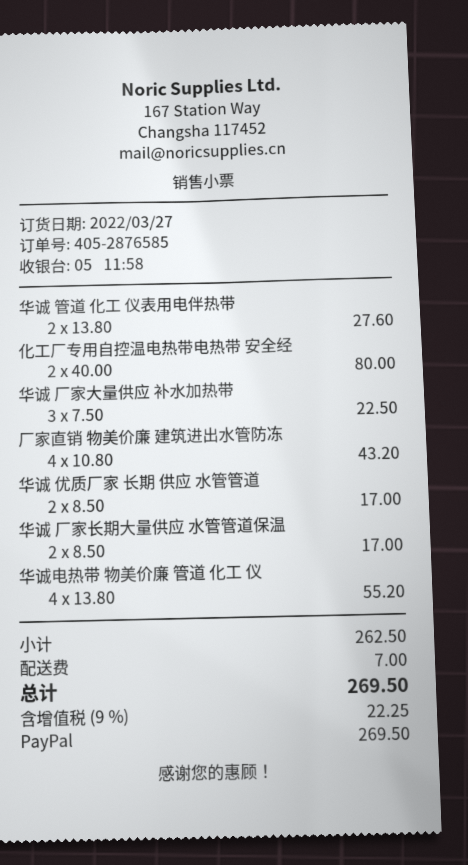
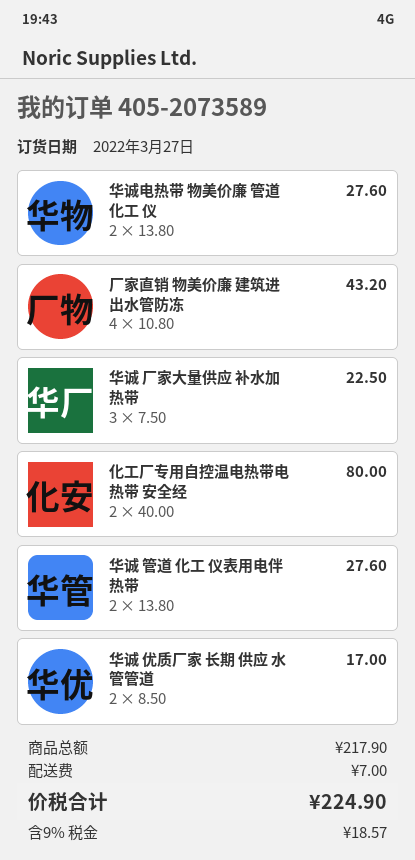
order number: 405-2876585 -> 405-2073589
华诚 厂家长期大量供应 水管管道保温: 2 x 8.50 = 17.00 -> none
华诚电热带 物美价廉 管道 化工 仪: 4 x 13.80 = 55.20 -> 2 x 13.80 = 27.60
subtotal: 262.50 -> 217.90
tax: 9% = 22.25 -> 9% = 18.57
total: 269.50 -> 224.90

